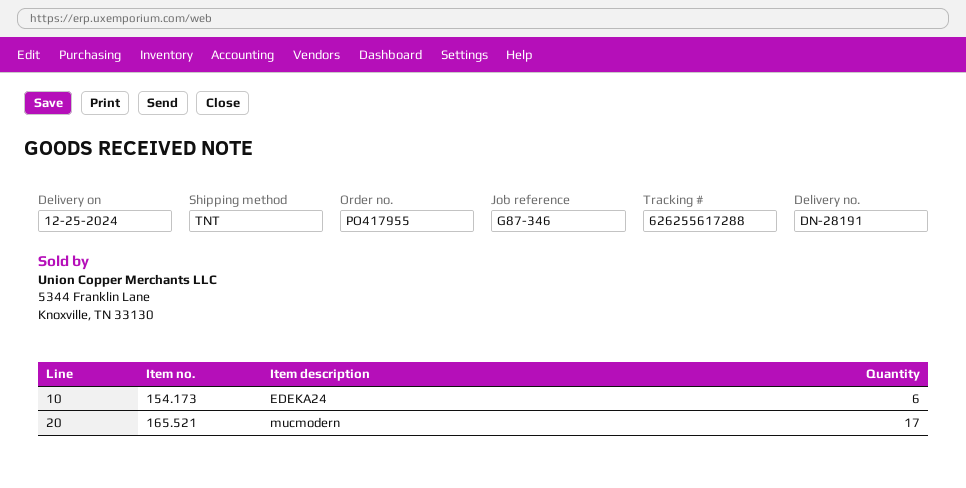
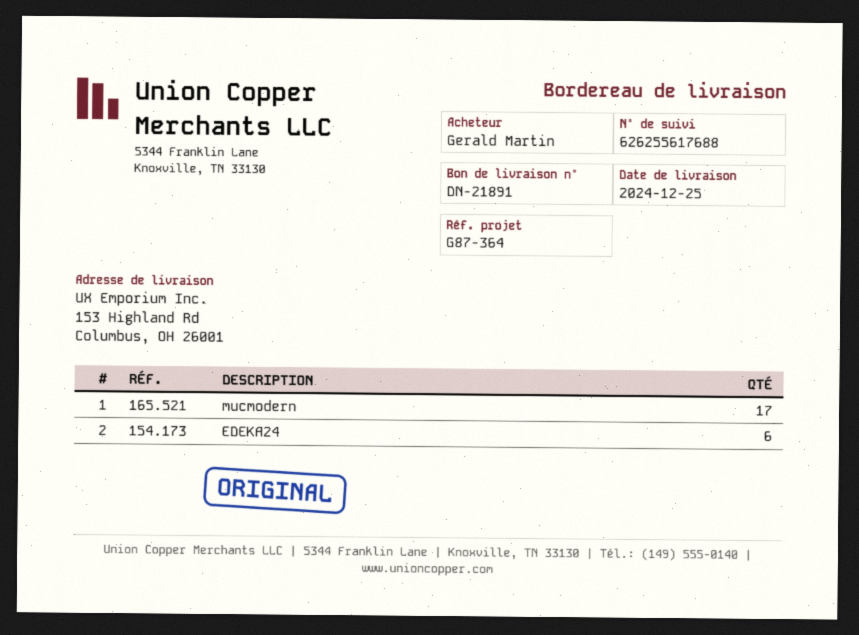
delivery note number: DN-28191 -> DN-21891
reference: G87-346 -> G87-364
tracking number: 626255617288 -> 626255617688

